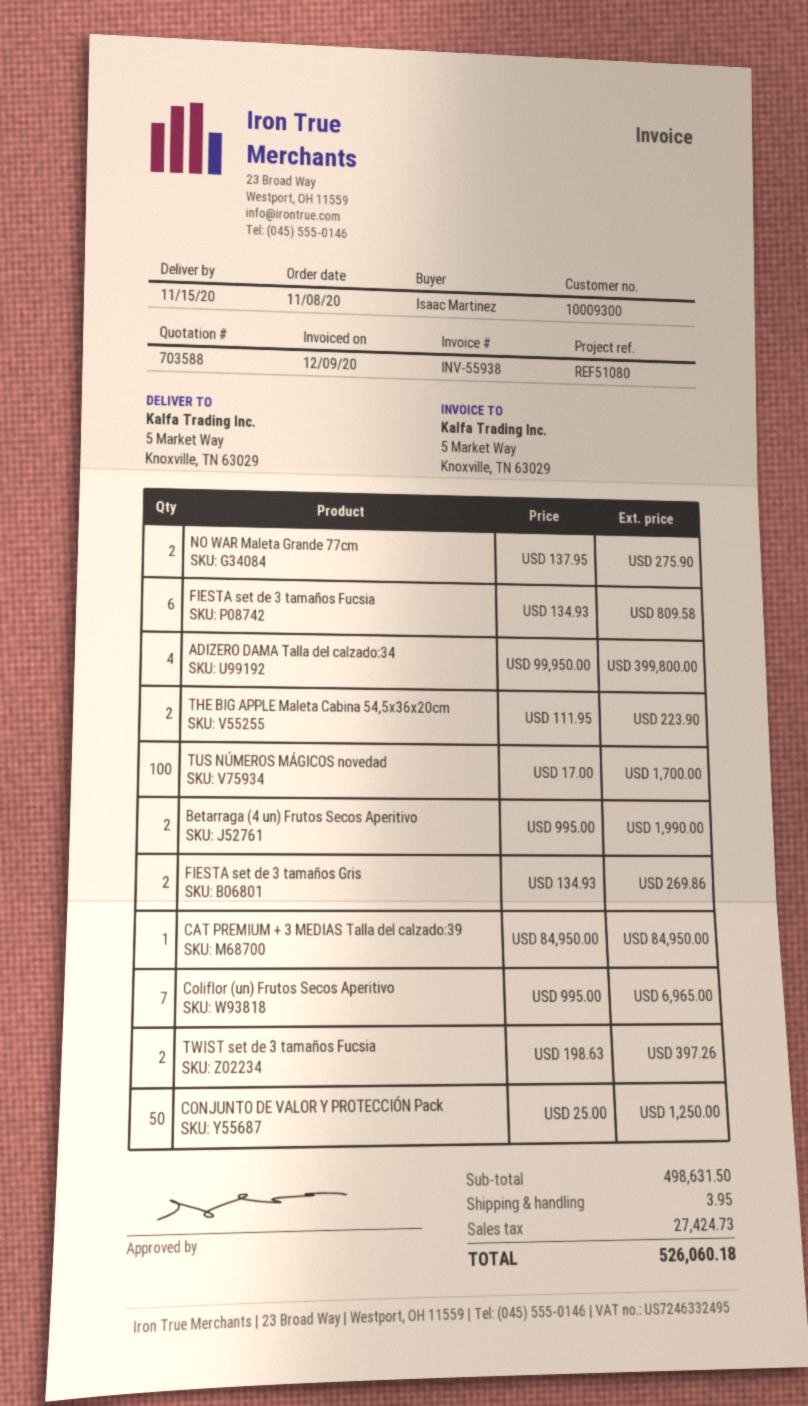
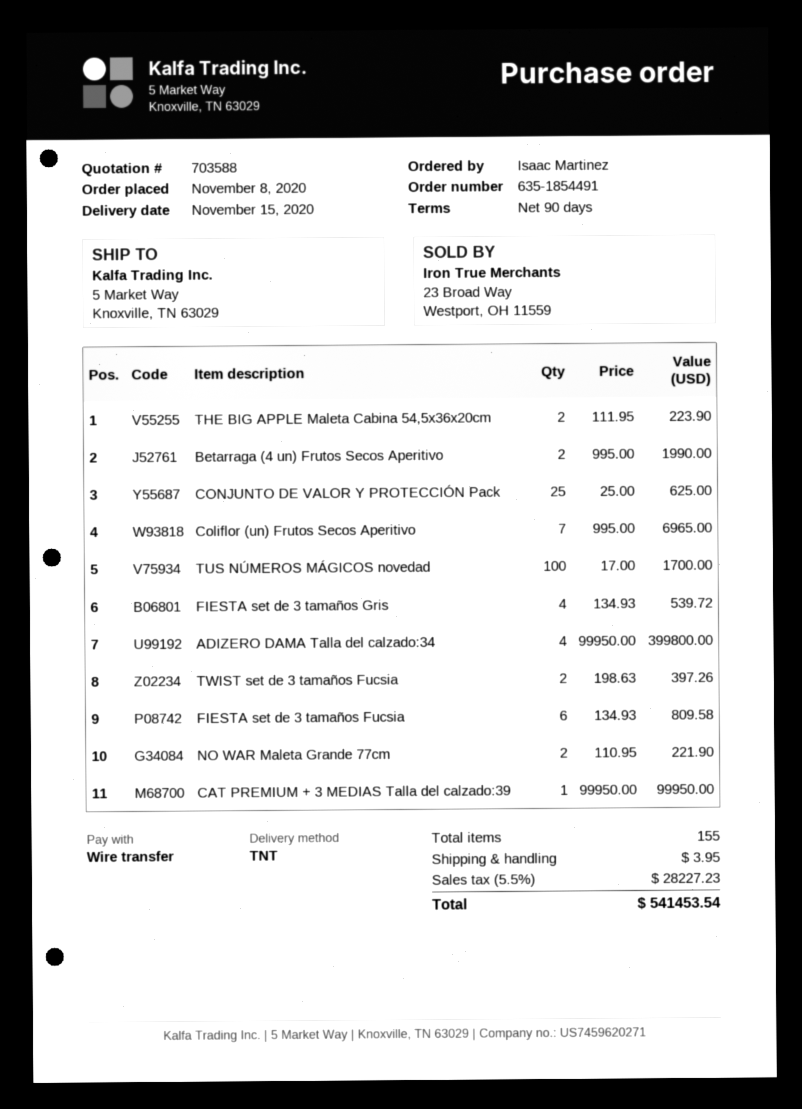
NO WAR Maleta Grande 77cm: 2 x 137.95 = 275.90 -> 2 x 110.95 = 221.90
FIESTA set de 3 tamaños Gris: 2 x 134.93 = 269.86 -> 4 x 134.93 = 539.72
CAT PREMIUM + 3 MEDIAS Talla del calzado:39: 1 x 84950.00 = 84950.00 -> 1 x 99950.00 = 99950.00
CONJUNTO DE VALOR Y PROTECCIÓN Pack: 50 x 25.00 = 1250.00 -> 25 x 25.00 = 625.00
tax: 27424.73 -> 28227.23
total: 526060.18 -> 541453.54

